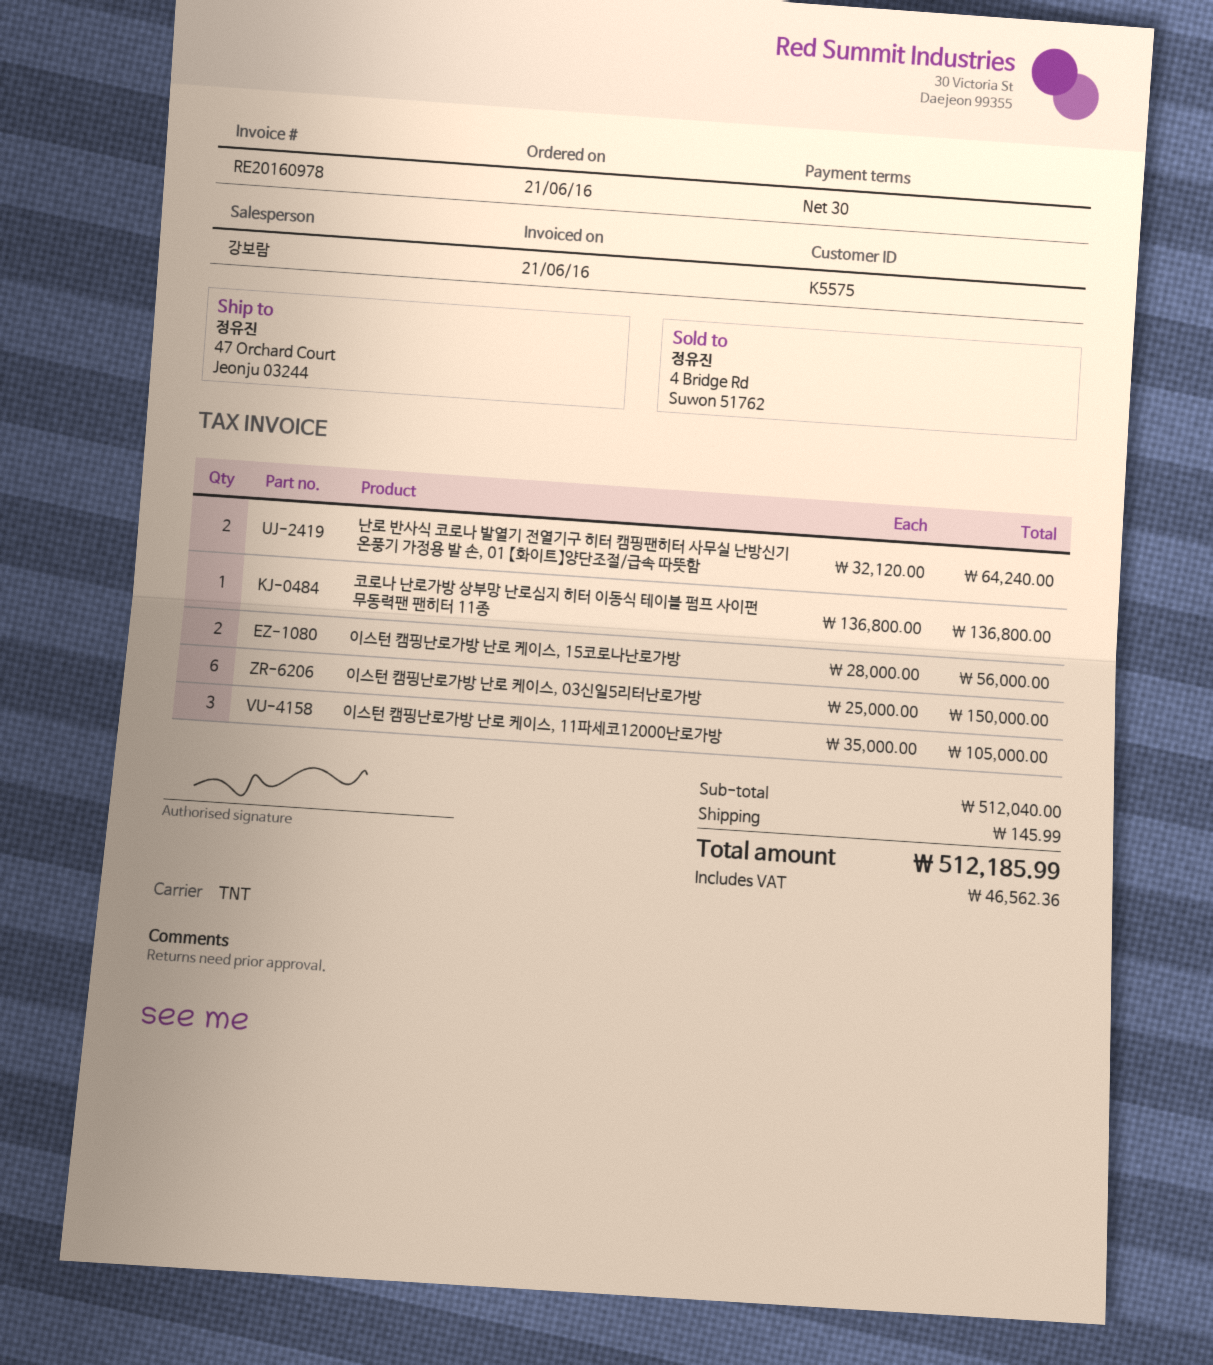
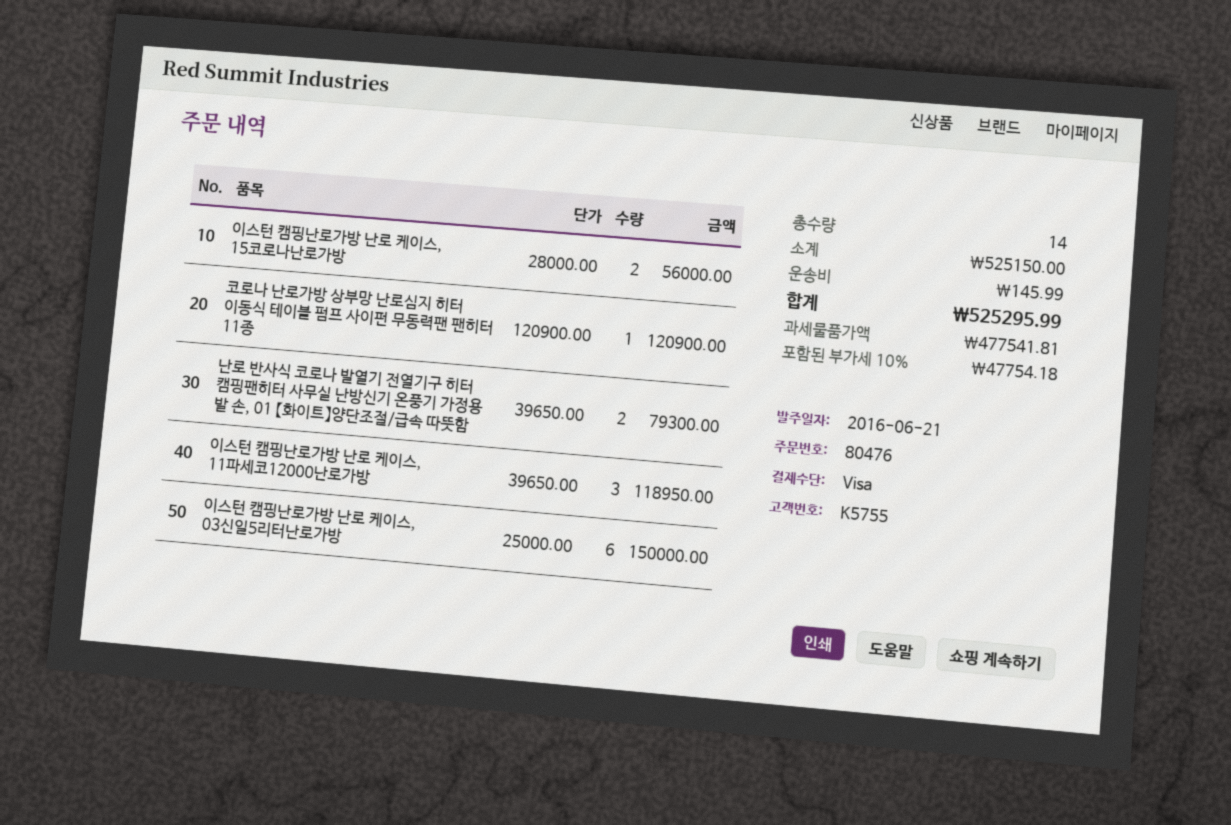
customer number: K5575 -> K5755
난로 반사식 코로나 발열기 전열기구 히터 캠핑팬히터 사무실 난방신기 온풍기 가정용 발 손, 01 【화이트】양단조절/급속 따뜻함: 2 x 32120.00 = 64240.00 -> 2 x 39650.00 = 79300.00
코로나 난로가방 상부망 난로심지 히터 이동식 테이블 펌프 사이펀 무동력팬 팬히터 11종: 1 x 136800.00 = 136800.00 -> 1 x 120900.00 = 120900.00
이스턴 캠핑난로가방 난로 케이스, 11파세코12000난로가방: 3 x 35000.00 = 105000.00 -> 3 x 39650.00 = 118950.00
subtotal: 512040.00 -> 525150.00
tax: 46562.36 -> 47754.18
total: 512185.99 -> 525295.99

